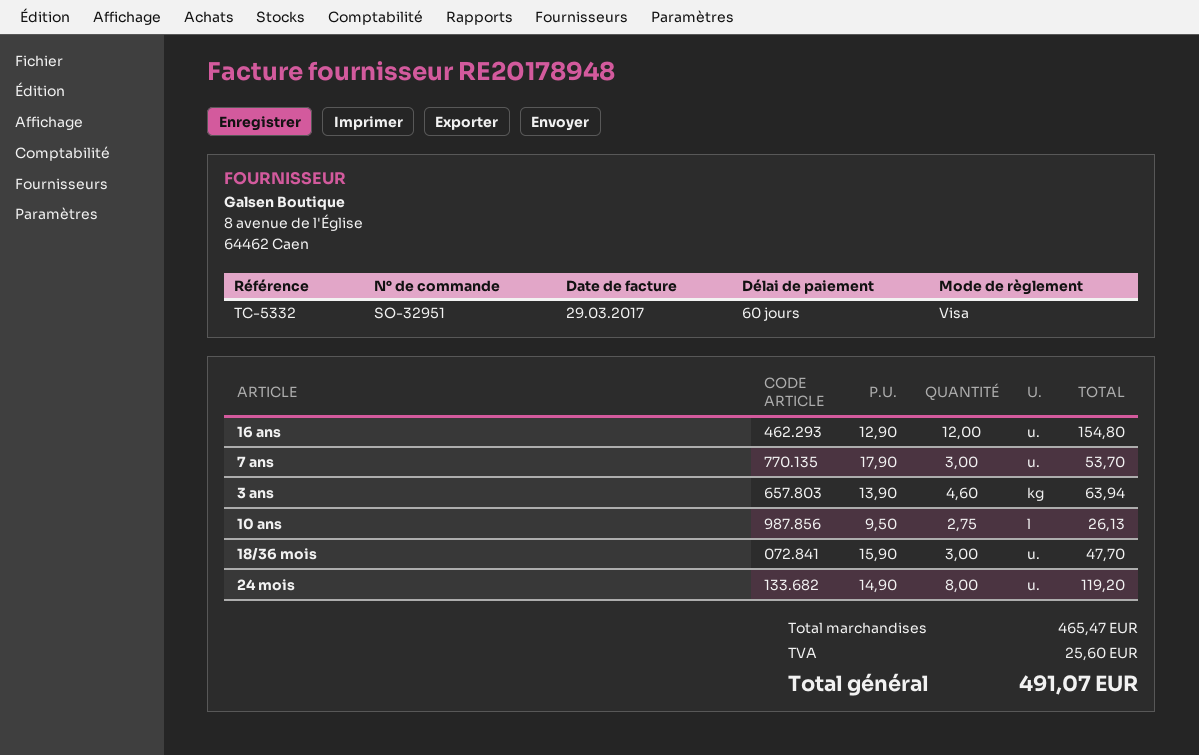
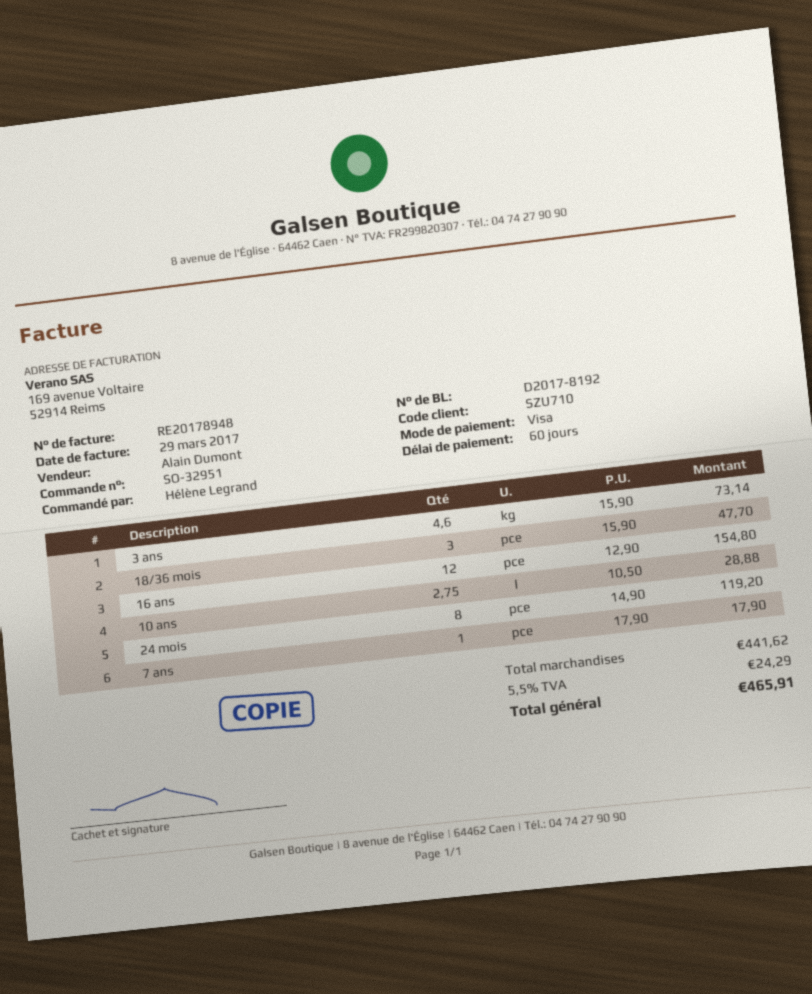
7 ans: 3 x 17.90 = 53.70 -> 1 x 17.90 = 17.90
3 ans: 4.6 x 13.90 = 63.94 -> 4.6 x 15.90 = 73.14
10 ans: 2.75 x 9.50 = 26.13 -> 2.75 x 10.50 = 28.88
subtotal: 465.47 -> 441.62
tax: 25.60 -> 24.29
total: 491.07 -> 465.91

